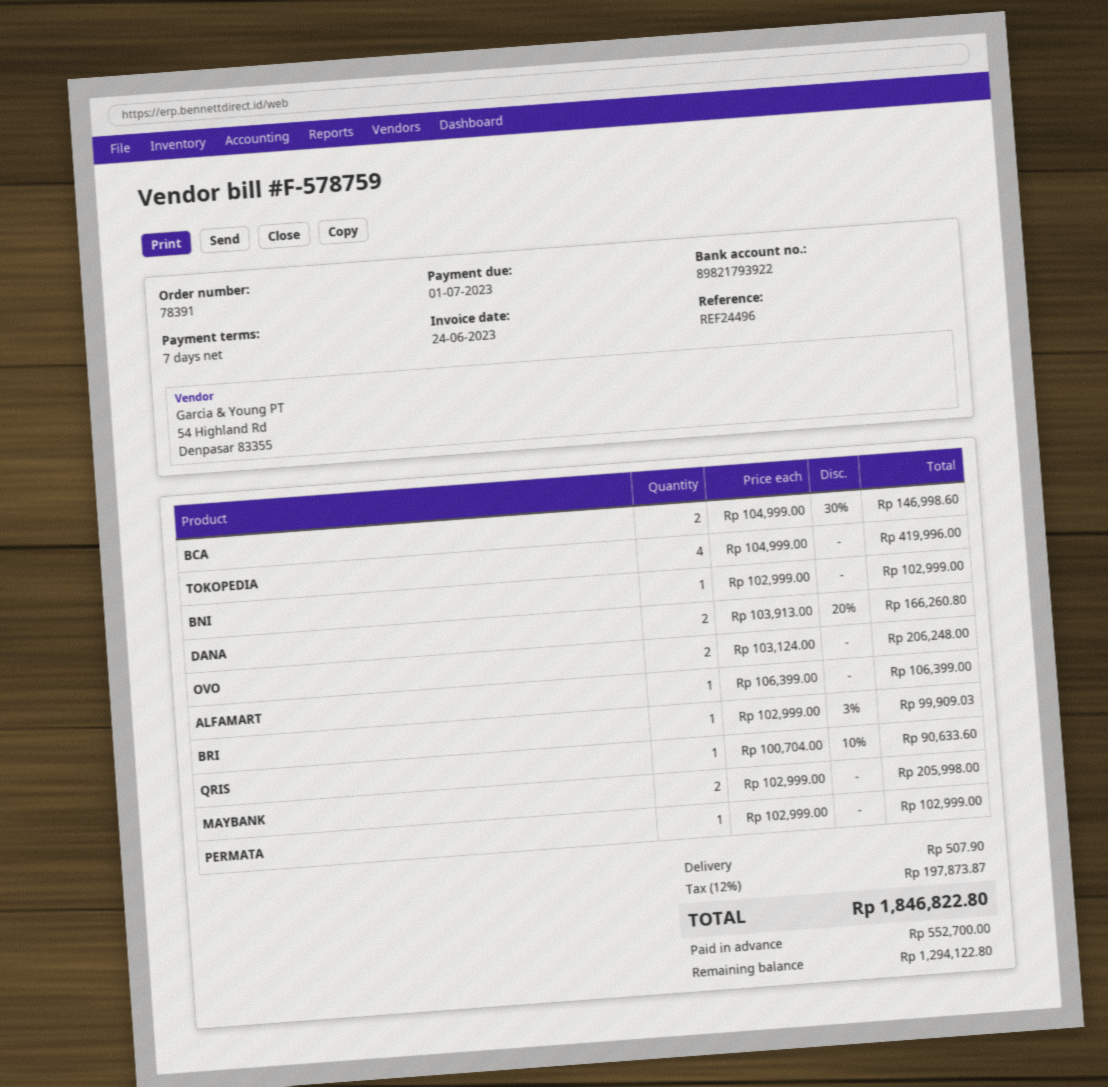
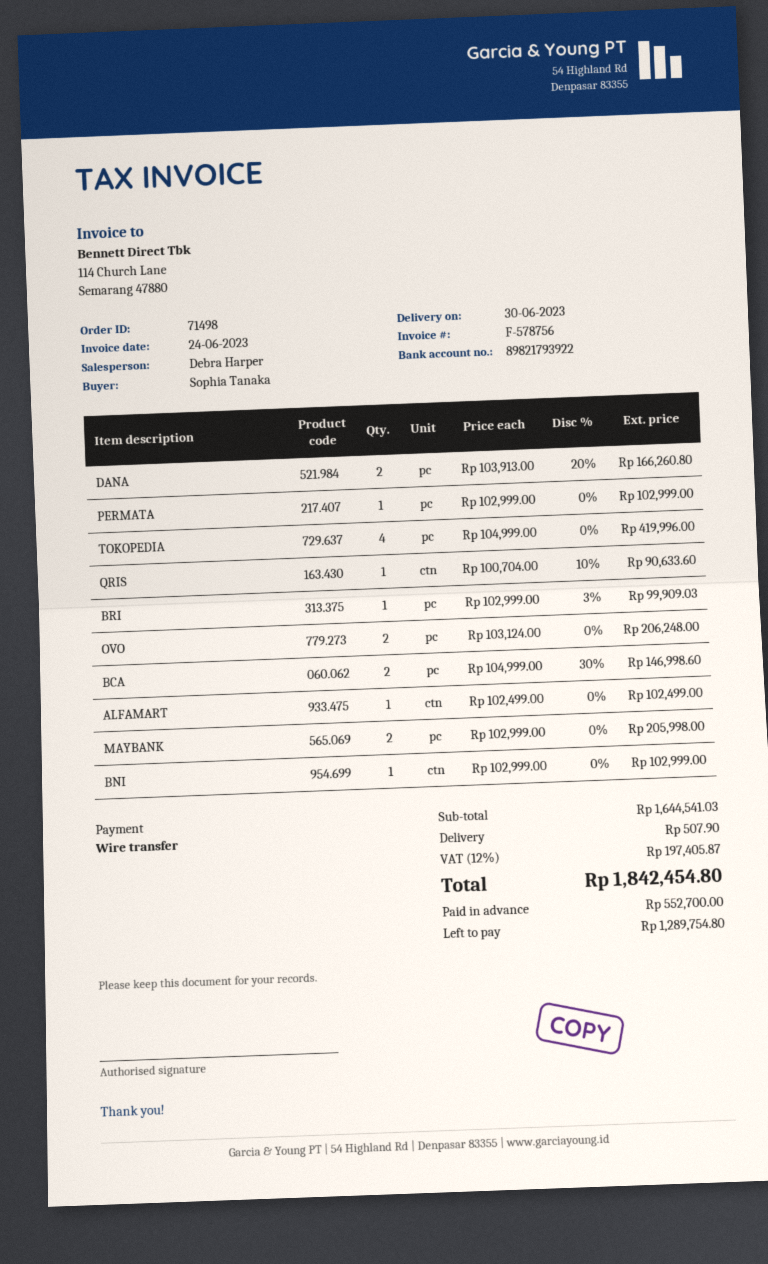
order number: 78391 -> 71498
invoice number: F-578759 -> F-578756
ALFAMART: 1 x 106399.00 = 106399.00 -> 1 x 102499.00 = 102499.00
tax: 12% = 197873.87 -> 12% = 197405.87
total: 1846822.80 -> 1842454.80
balance: 1294122.80 -> 1289754.80

